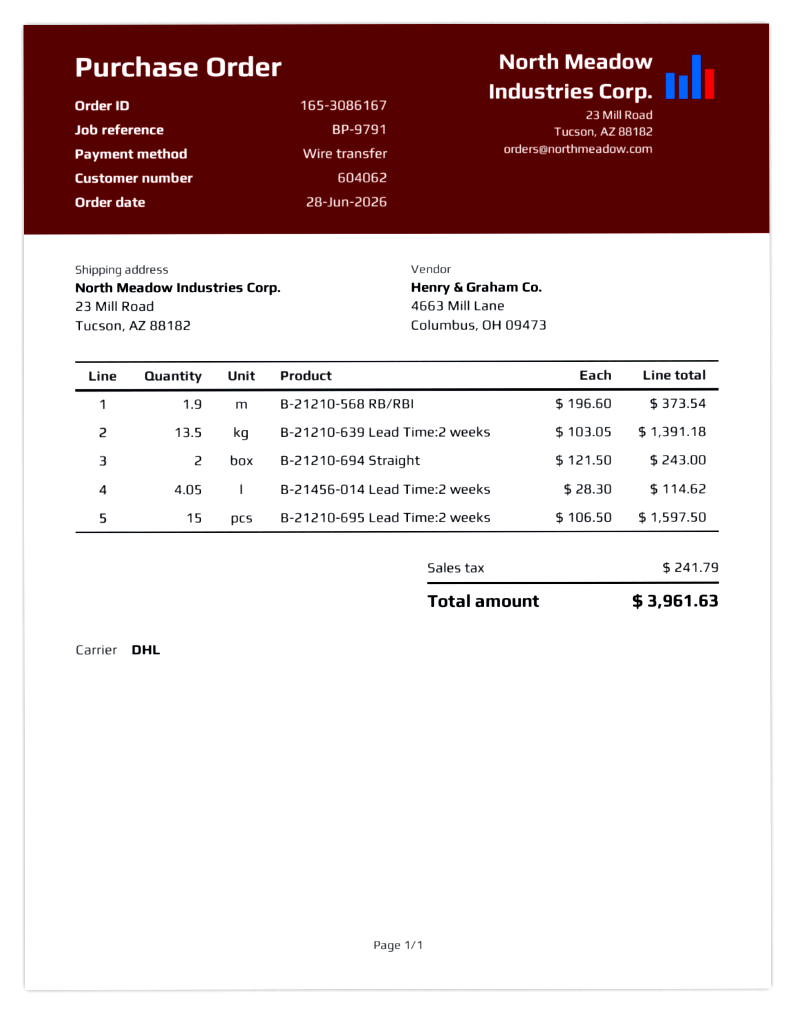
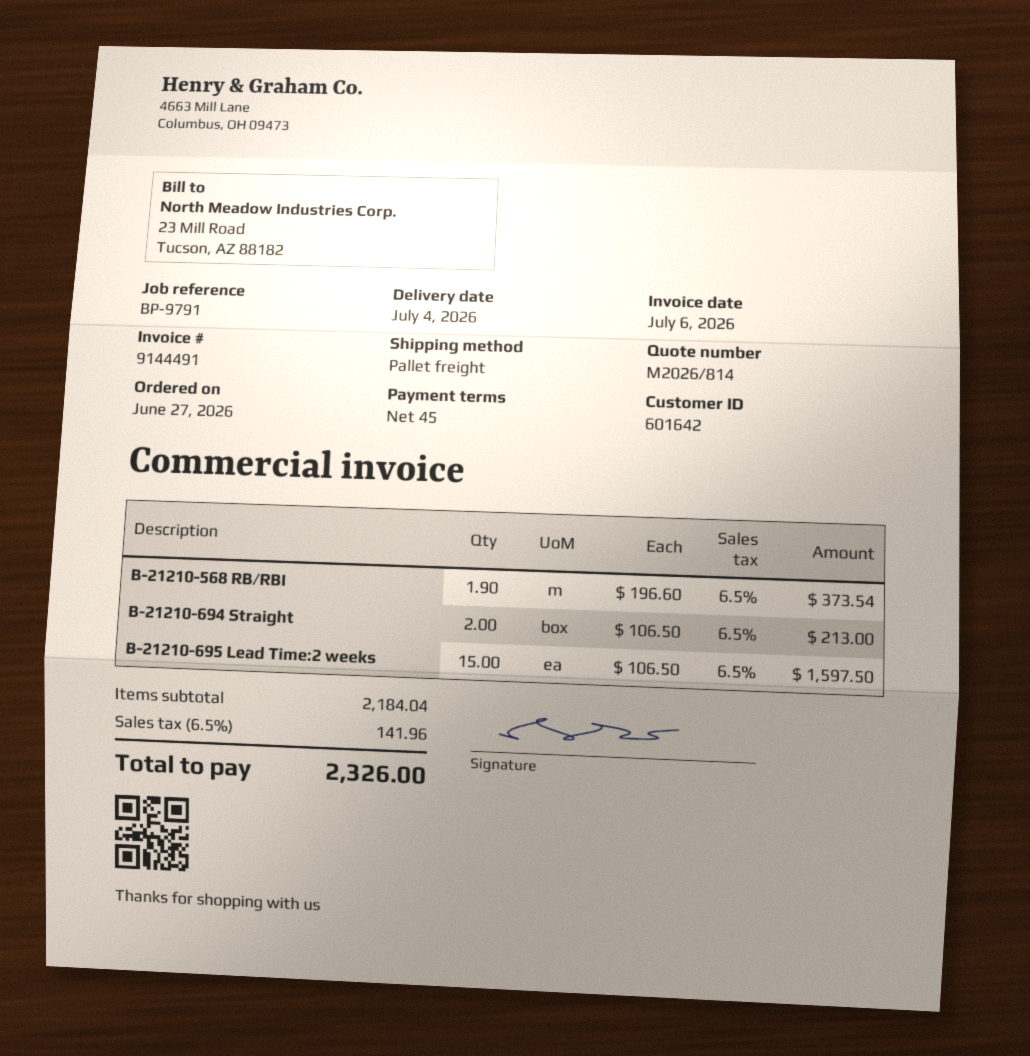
order date: 2026-06-28 -> 2026-06-27
customer number: 604062 -> 601642
shipping method: DHL -> pallet freight
B-21210-639 Lead Time:2 weeks: 13.5 x 103.05 = 1391.18 -> none
B-21210-694 Straight: 2 x 121.50 = 243.00 -> 2 x 106.50 = 213.00
B-21456-014 Lead Time:2 weeks: 4.05 x 28.30 = 114.62 -> none
tax: 241.79 -> 141.96
total: 3961.63 -> 2326.00

